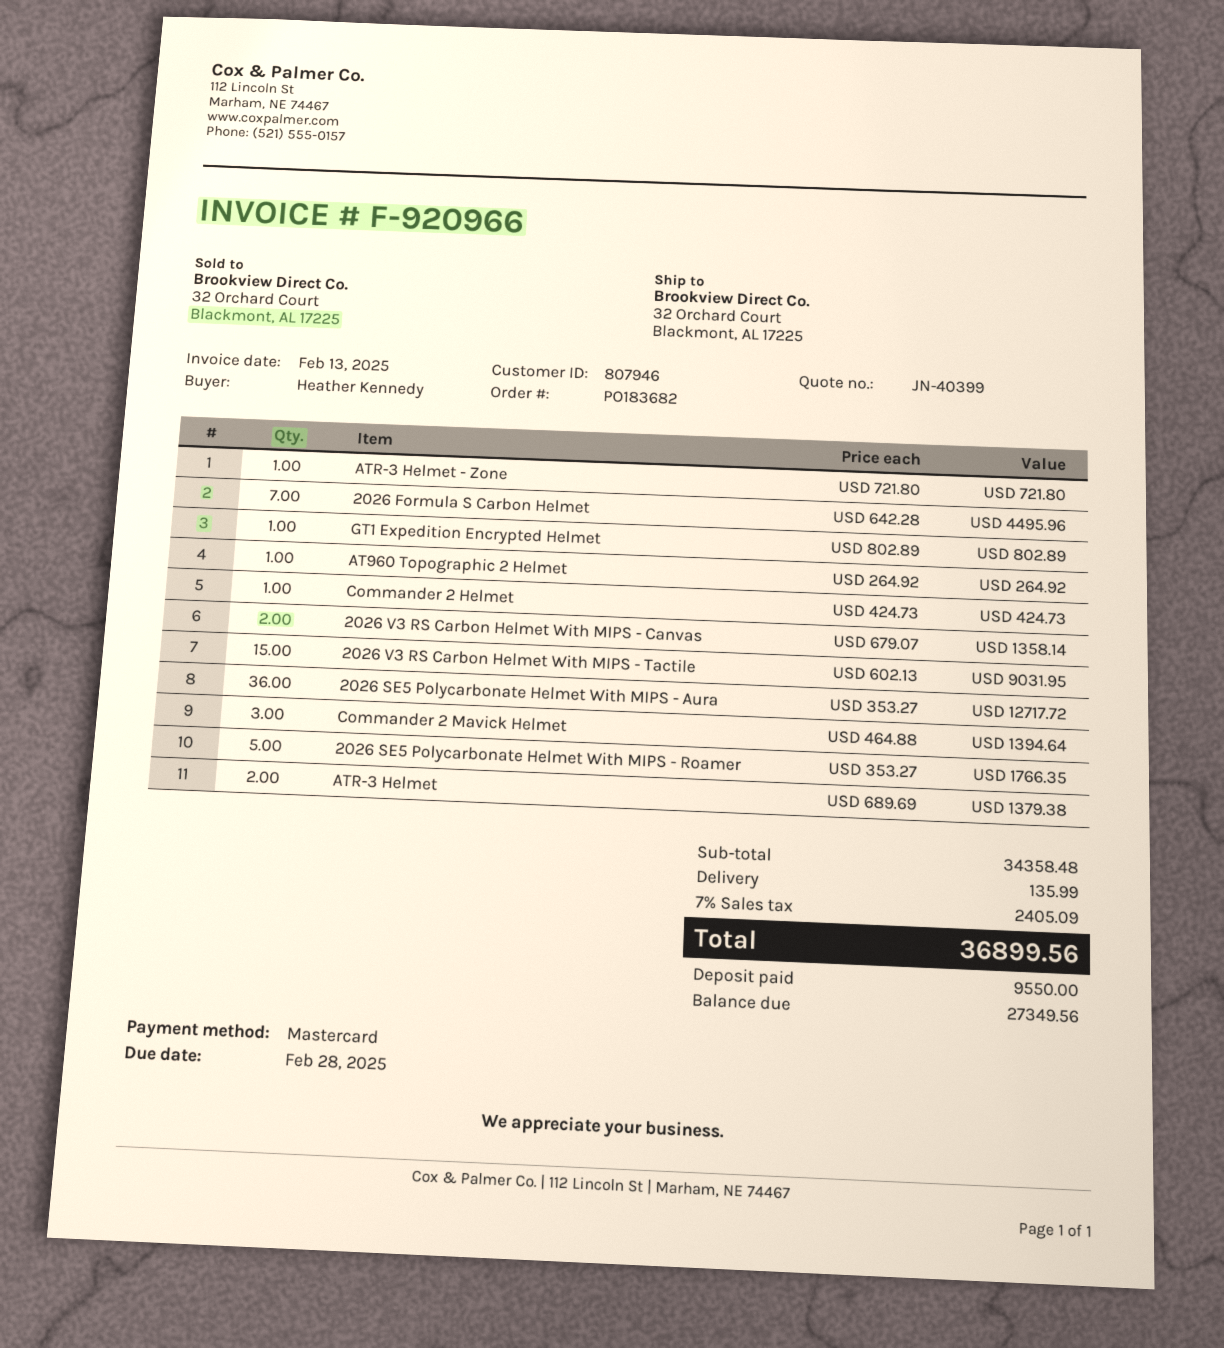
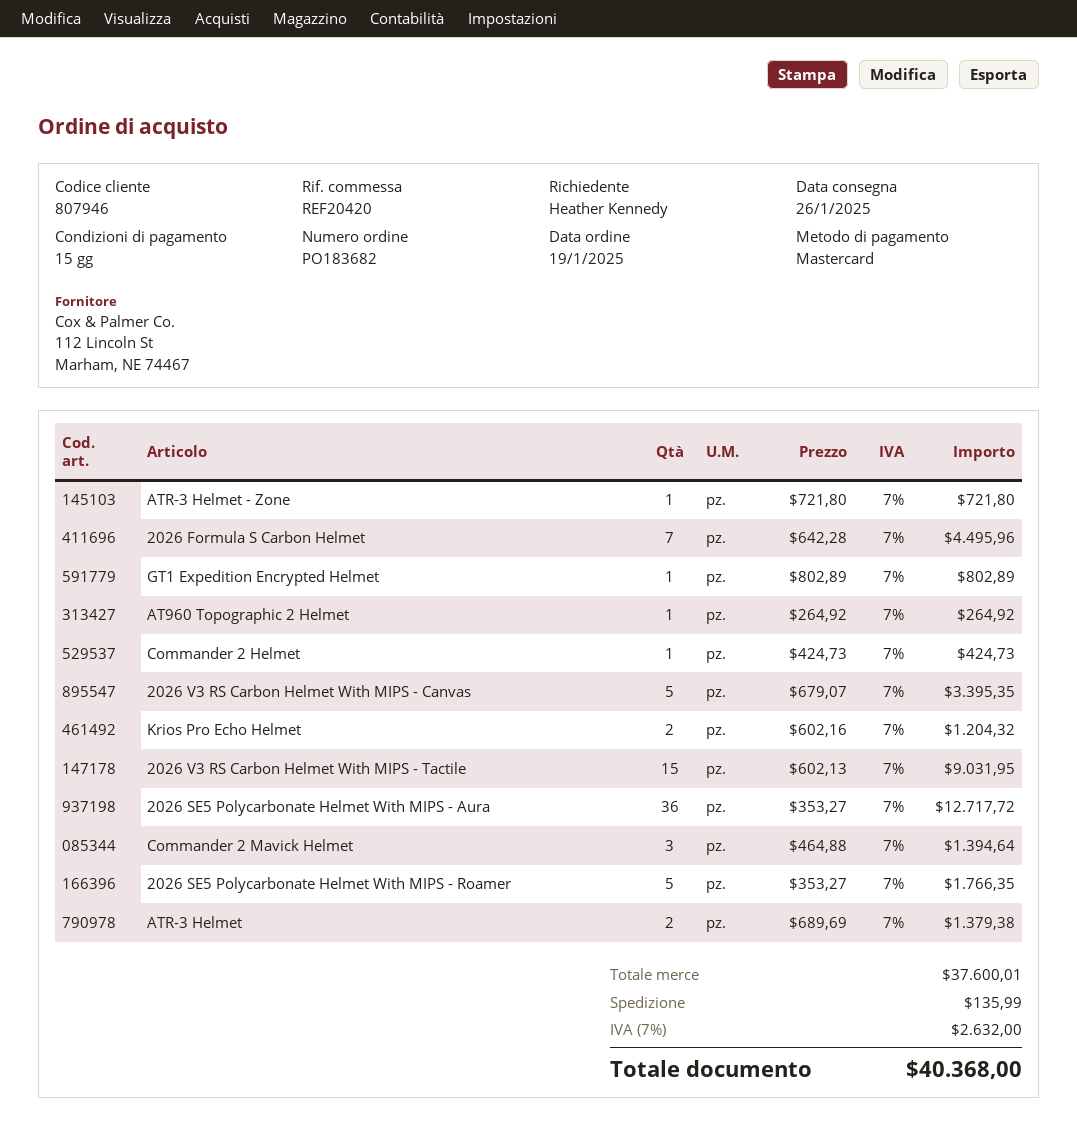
2026 V3 RS Carbon Helmet With MIPS - Canvas: 2 x 679.07 = 1358.14 -> 5 x 679.07 = 3395.35
Krios Pro Echo Helmet: none -> 2 x 602.16 = 1204.32
subtotal: 34358.48 -> 37600.01
tax: 7% = 2405.09 -> 7% = 2632.00
total: 36899.56 -> 40368.00

